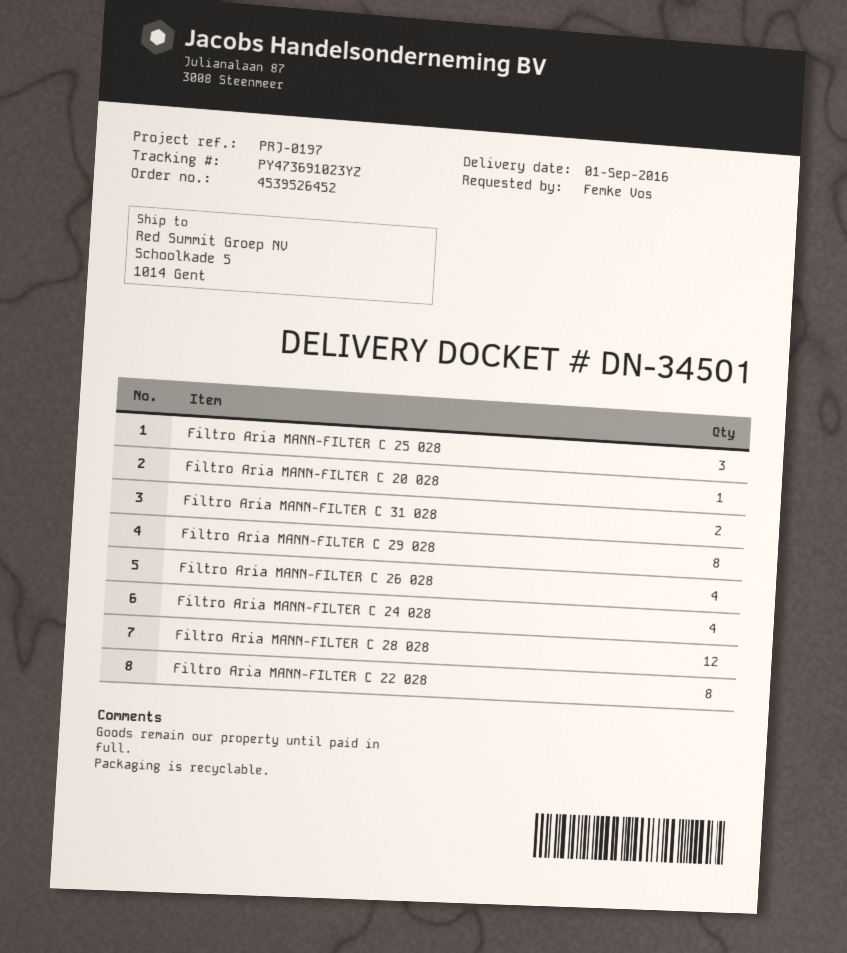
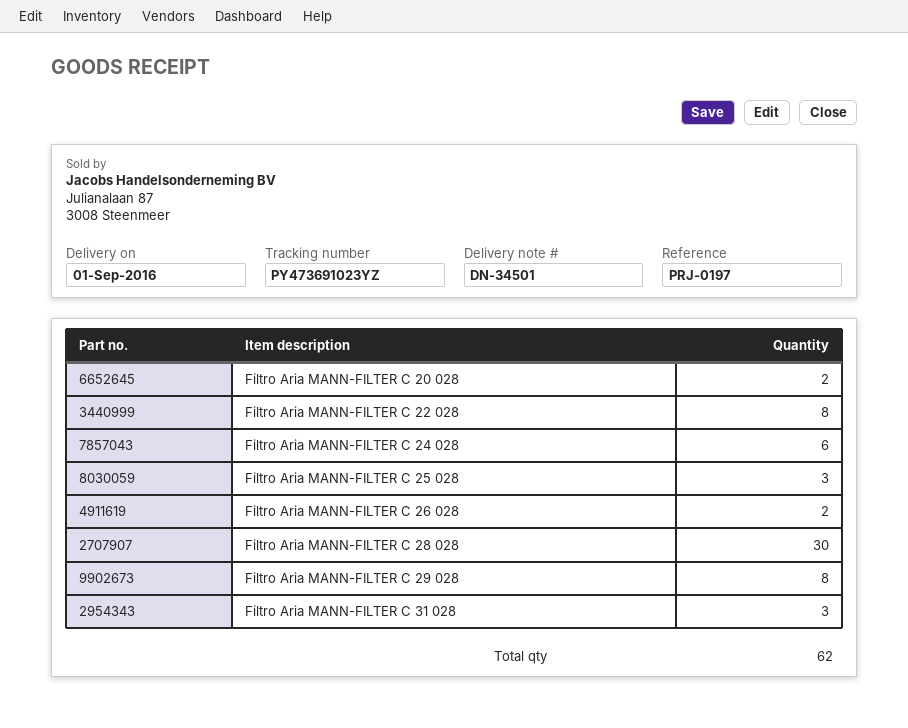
Filtro Aria MANN-FILTER C 20 028: 1 -> 2
Filtro Aria MANN-FILTER C 31 028: 2 -> 3
Filtro Aria MANN-FILTER C 26 028: 4 -> 2
Filtro Aria MANN-FILTER C 24 028: 4 -> 6
Filtro Aria MANN-FILTER C 28 028: 12 -> 30

